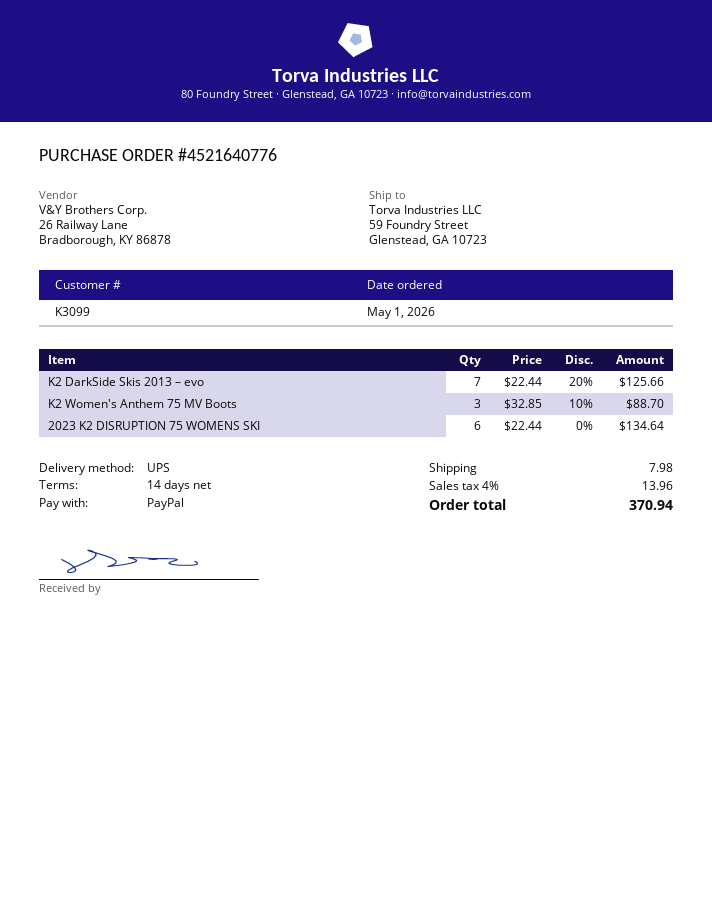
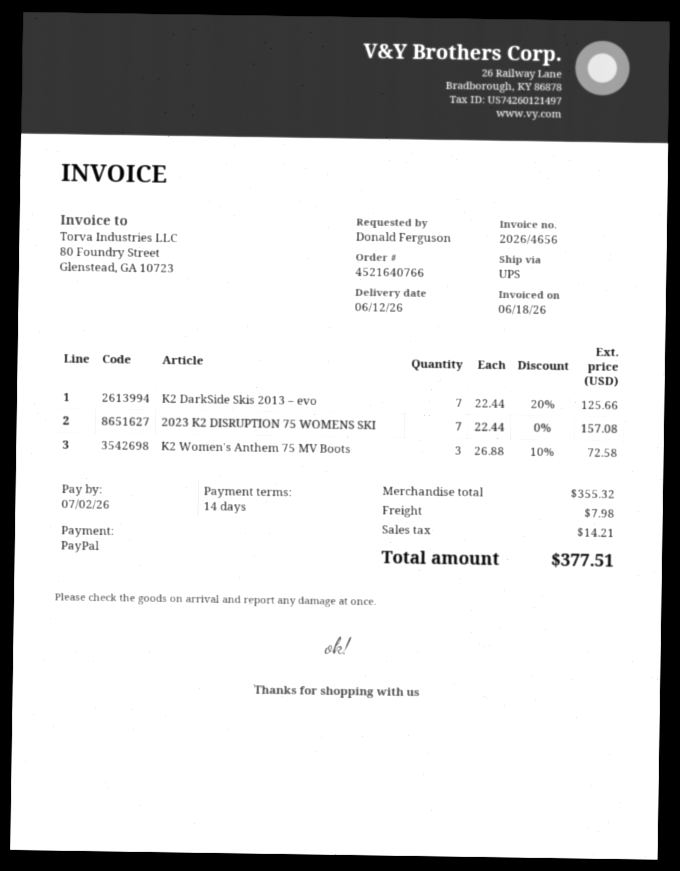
order number: 4521640776 -> 4521640766
K2 Women's Anthem 75 MV Boots: 3 x 32.85 - 10% = 88.70 -> 3 x 26.88 - 10% = 72.58
2023 K2 DISRUPTION 75 WOMENS SKI: 6 x 22.44 = 134.64 -> 7 x 22.44 = 157.08
tax: 13.96 -> 14.21
total: 370.94 -> 377.51

